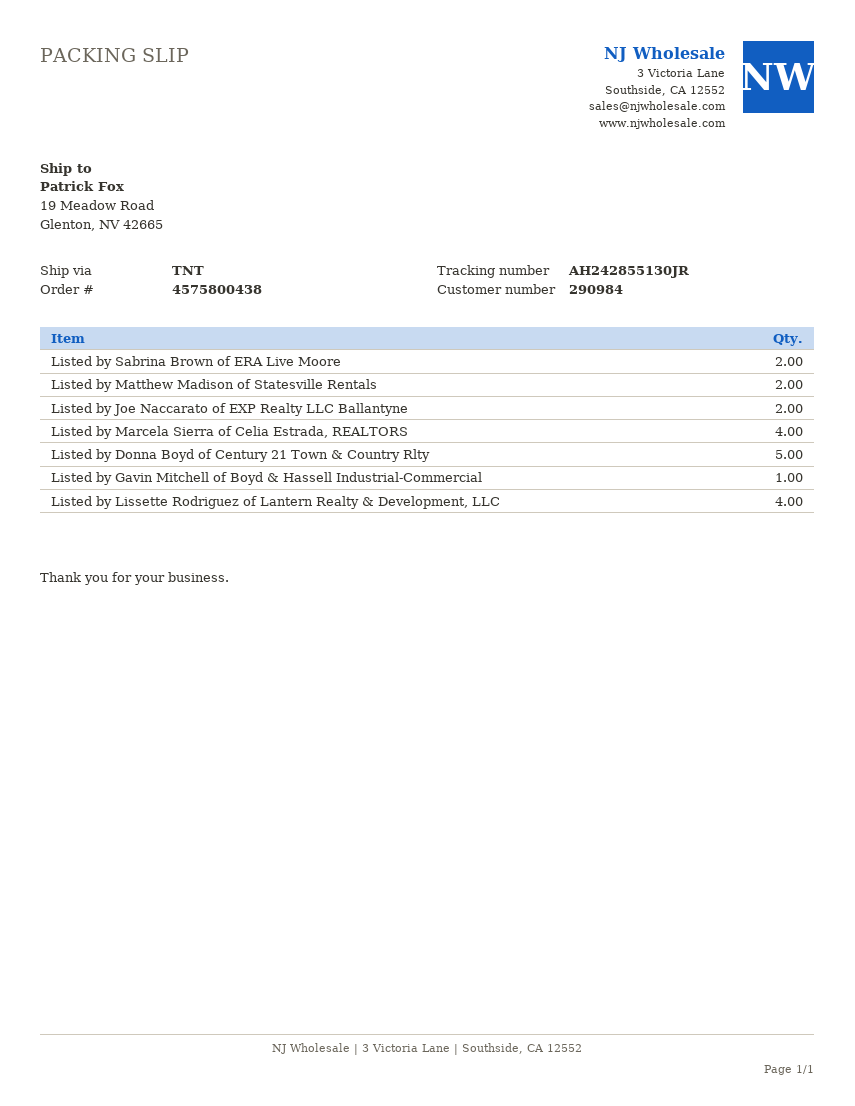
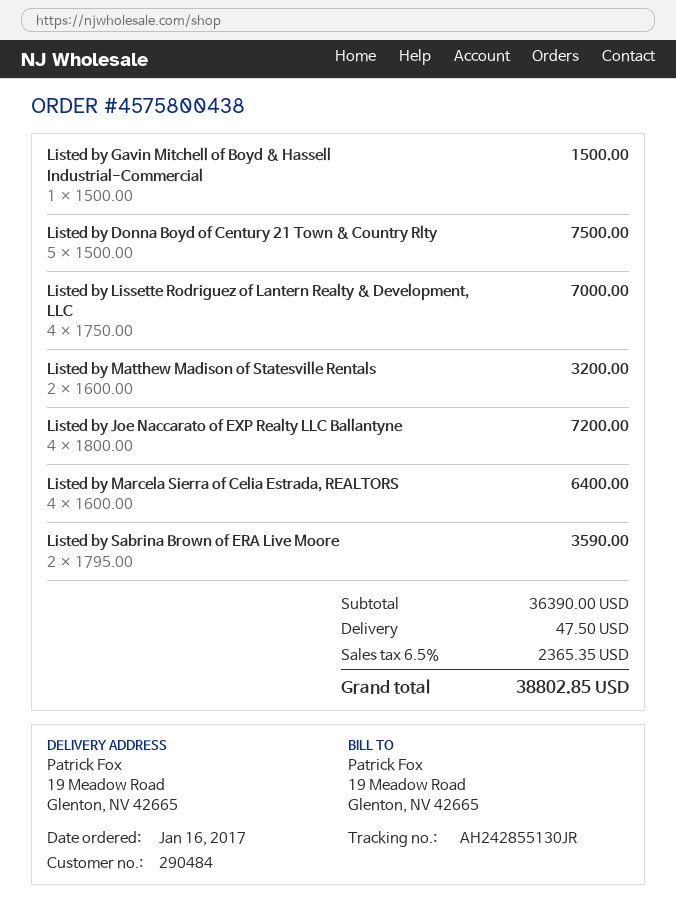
customer number: 290984 -> 290484
Listed by Joe Naccarato of EXP Realty LLC Ballantyne: 2 -> 4

